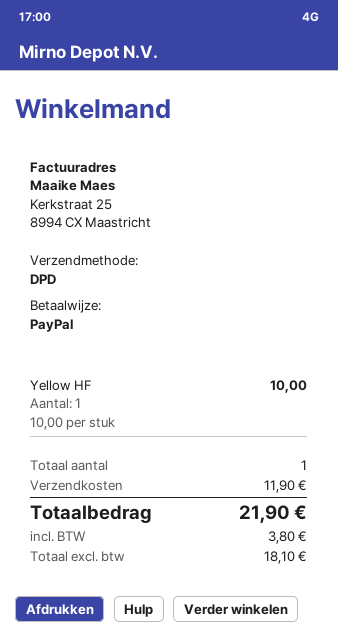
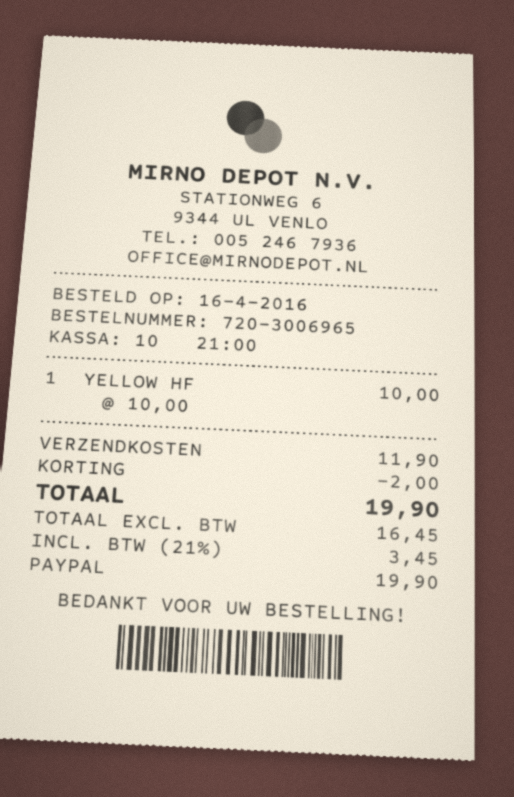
discount: none -> 2.00
net: 18.10 -> 16.45
tax: 3.80 -> 3.45
total: 21.90 -> 19.90

